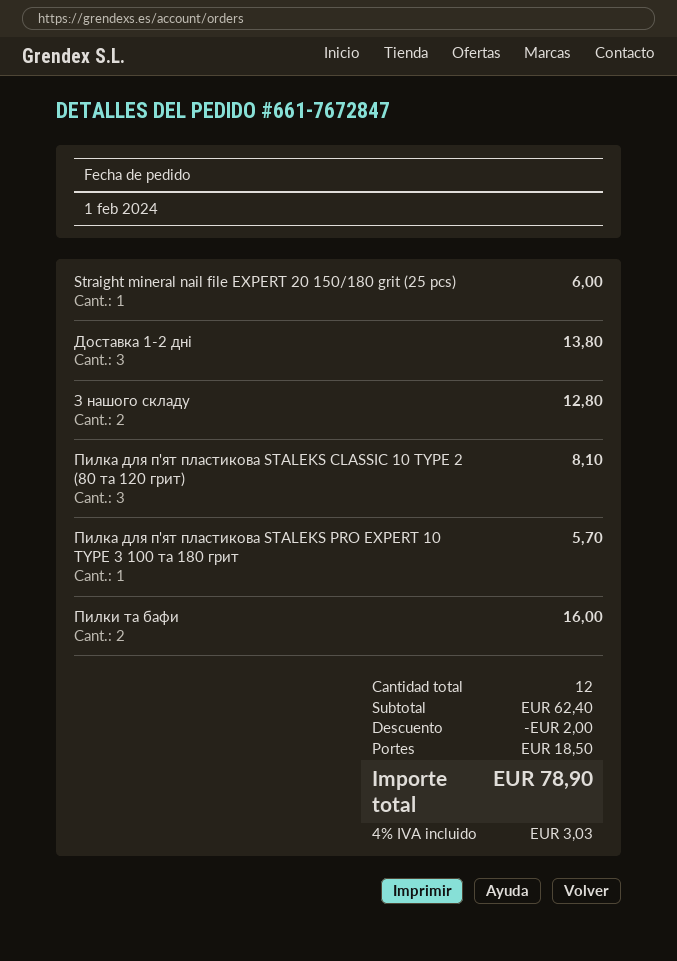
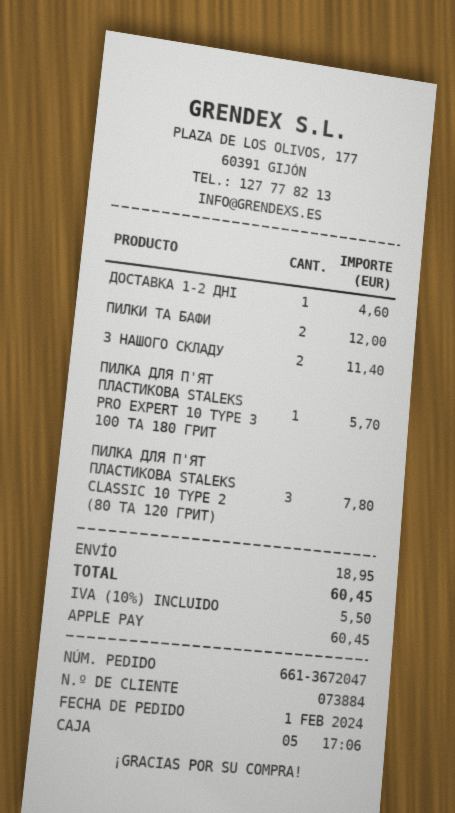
order number: 661-7672847 -> 661-3672047
Straight mineral nail file EXPERT 20 150/180 grit (25 pcs): 1 for 6.00 -> none
Доставка 1-2 дні: 3 for 13.80 -> 1 for 4.60
З нашого складу: 2 for 12.80 -> 2 for 11.40
Пилка для п'ят пластикова STALEKS CLASSIC 10 TYPE 2 (80 та 120 грит): 3 for 8.10 -> 3 for 7.80
Пилки та бафи: 2 for 16.00 -> 2 for 12.00
discount: 2.00 -> none
shipping: 18.50 -> 18.95
tax: 4% = 3.03 -> 10% = 5.50
total: 78.90 -> 60.45

